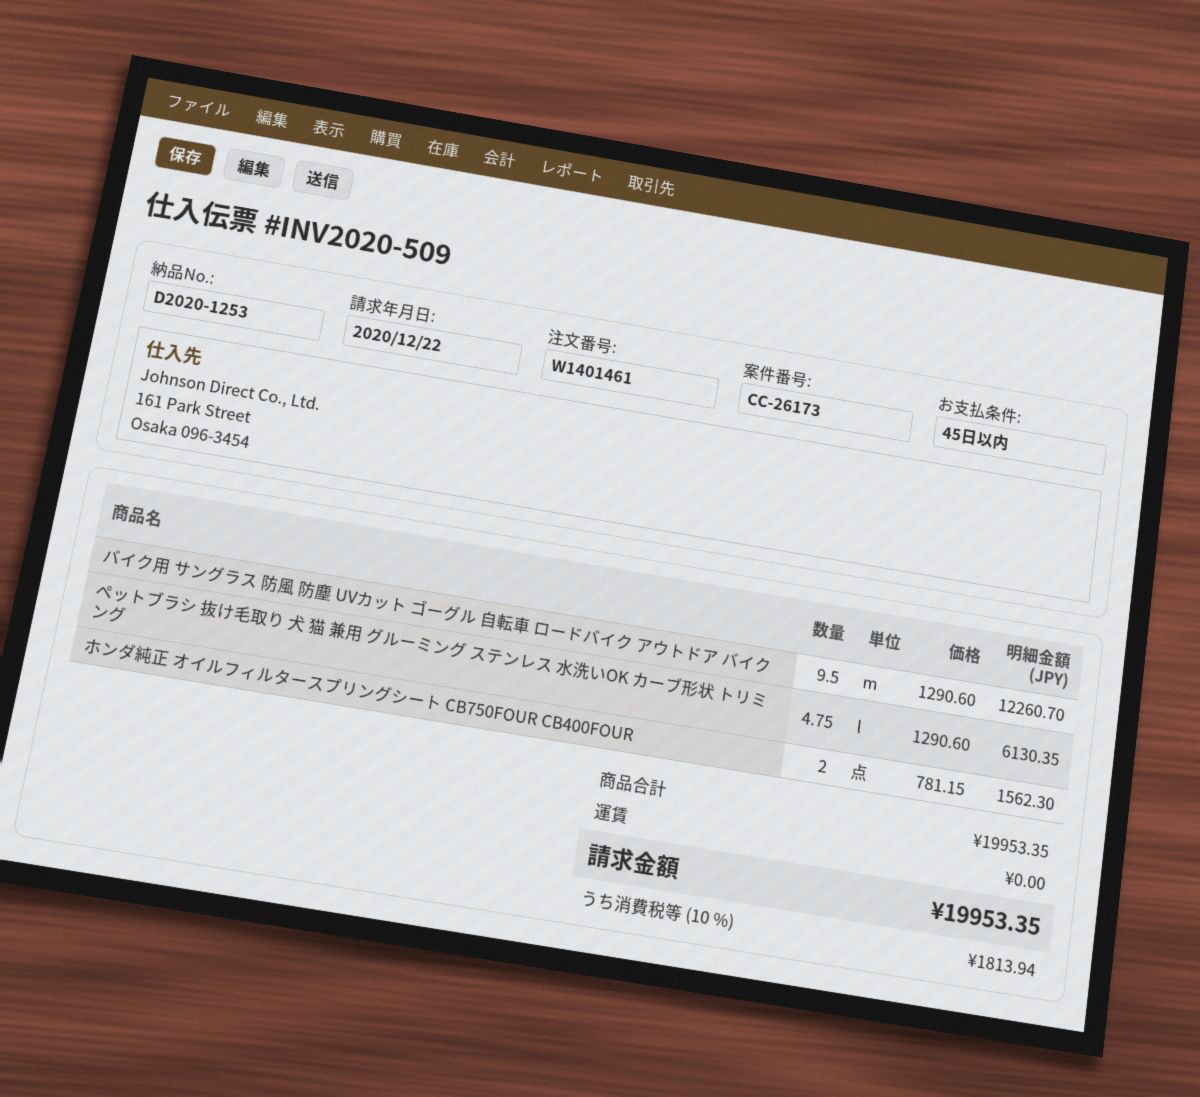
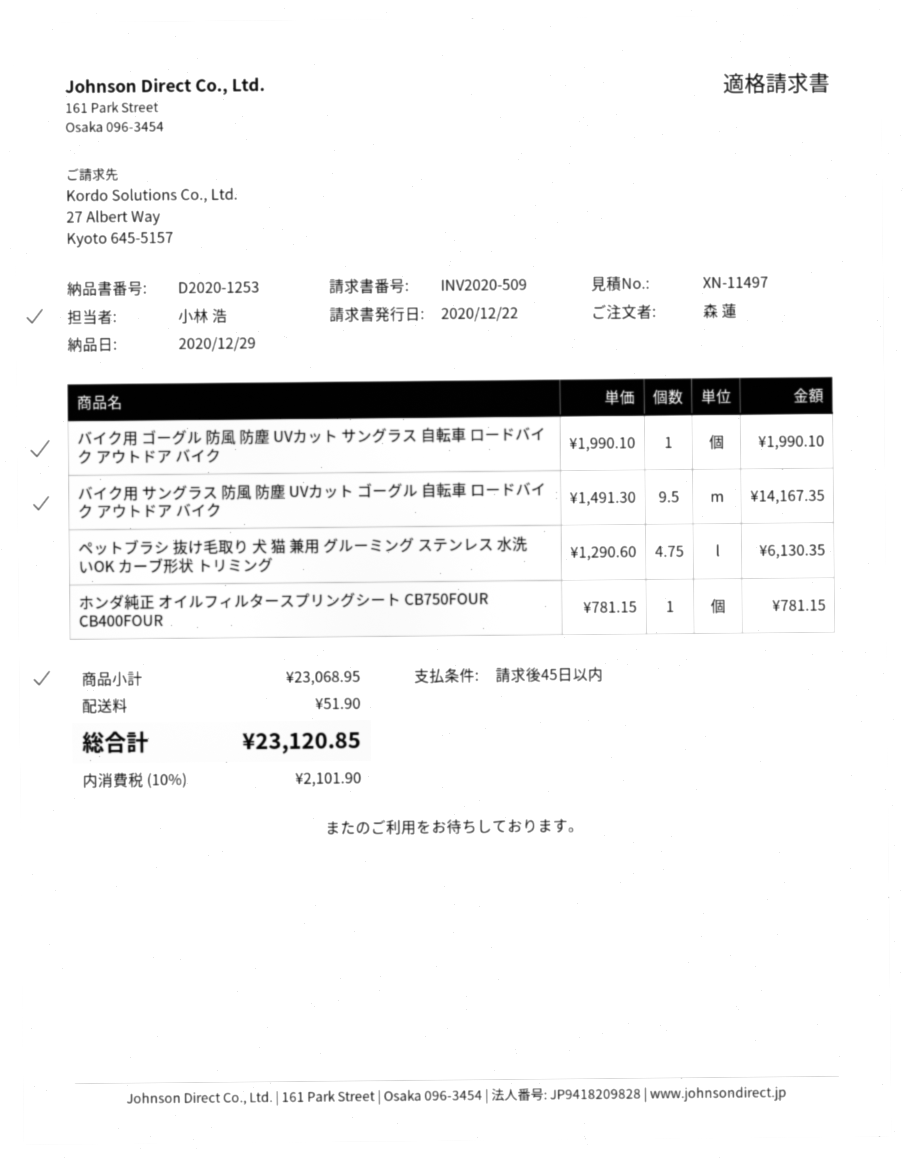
バイク用 サングラス 防風 防塵 UVカット ゴーグル 自転車 ロードバイク アウトドア バイク: 9.5 x 1290.60 = 12260.70 -> 9.5 x 1491.30 = 14167.35
ホンダ純正 オイルフィルタースプリングシート CB750FOUR CB400FOUR: 2 x 781.15 = 1562.30 -> 1 x 781.15 = 781.15
バイク用 ゴーグル 防風 防塵 UVカット サングラス 自転車 ロードバイク アウトドア バイク: none -> 1 x 1990.10 = 1990.10
subtotal: 19953.35 -> 23068.95
shipping: 0.00 -> 51.90
tax: 10% = 1813.94 -> 10% = 2101.90
total: 19953.35 -> 23120.85

